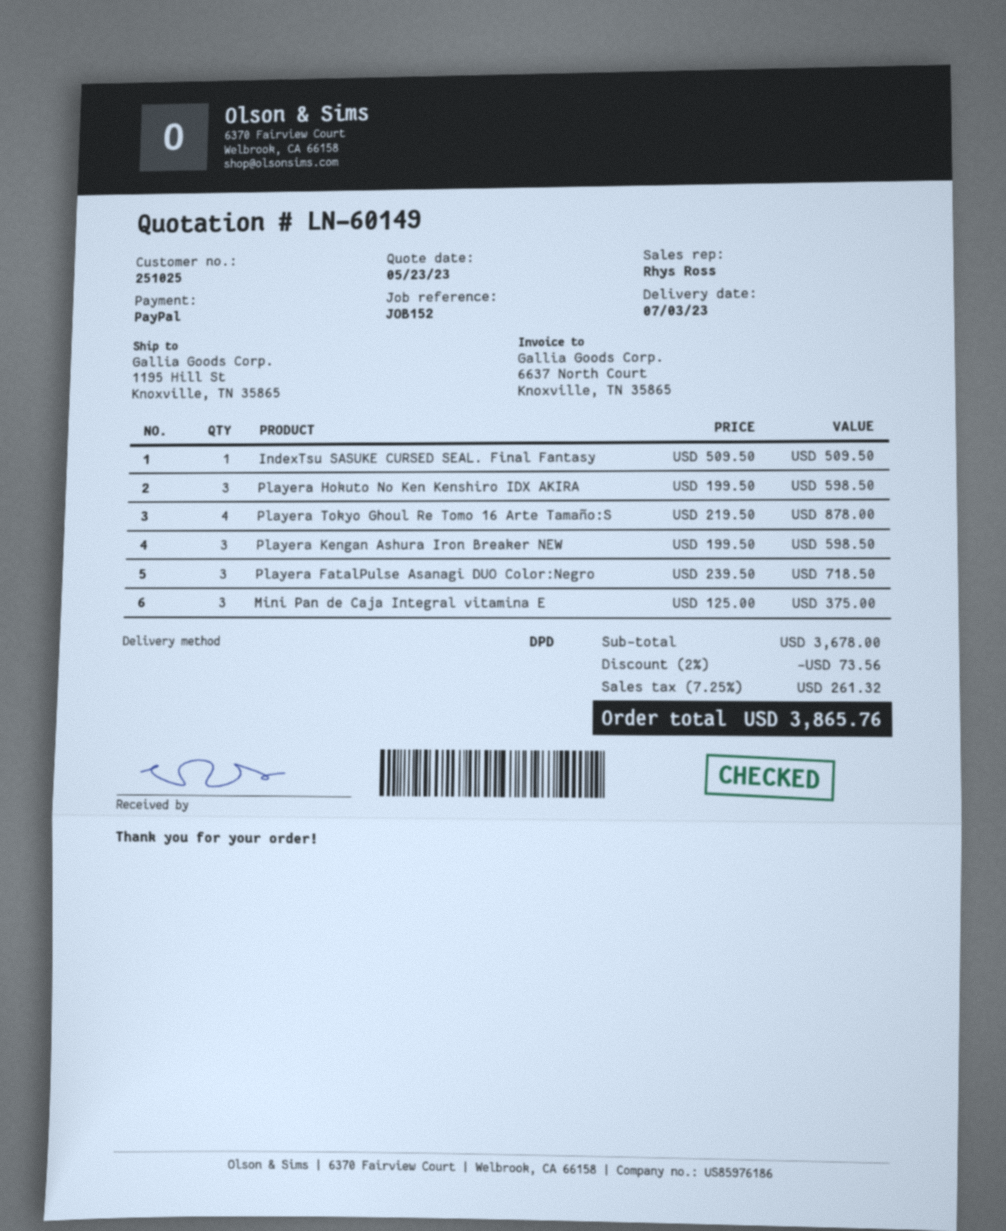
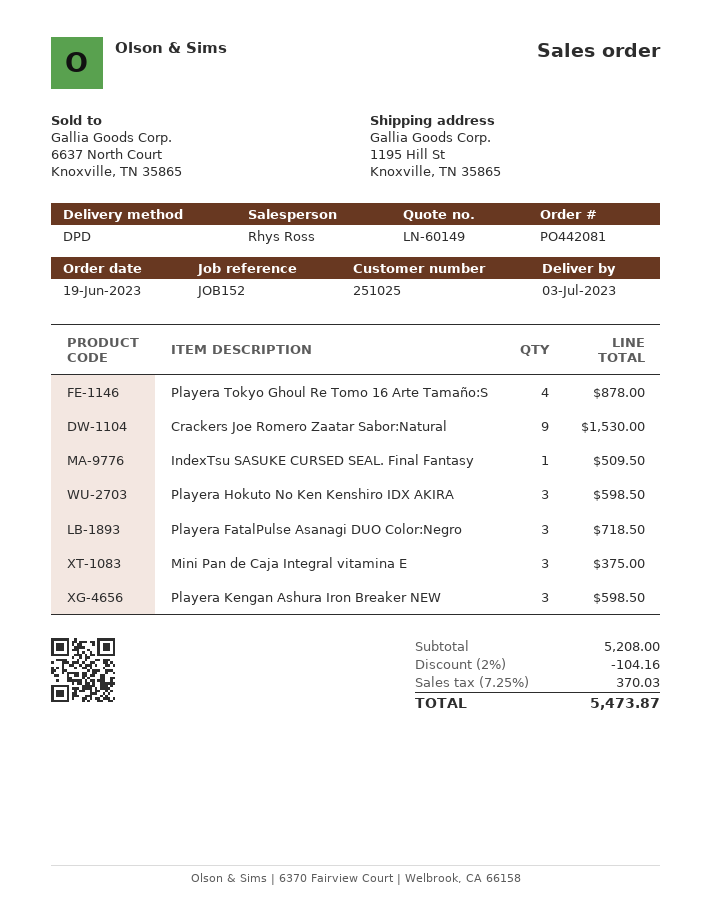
Crackers Joe Romero Zaatar Sabor:Natural: none -> 9 for 1530.00
subtotal: 3678.00 -> 5208.00
discount: 2% = 73.56 -> 2% = 104.16
tax: 7.25% = 261.32 -> 7.25% = 370.03
total: 3865.76 -> 5473.87

